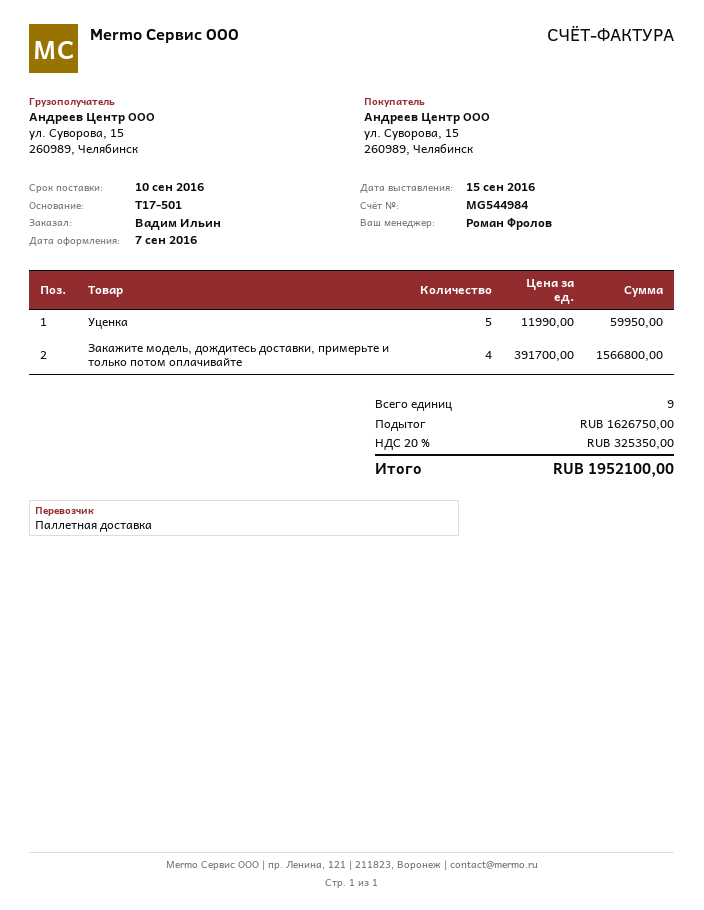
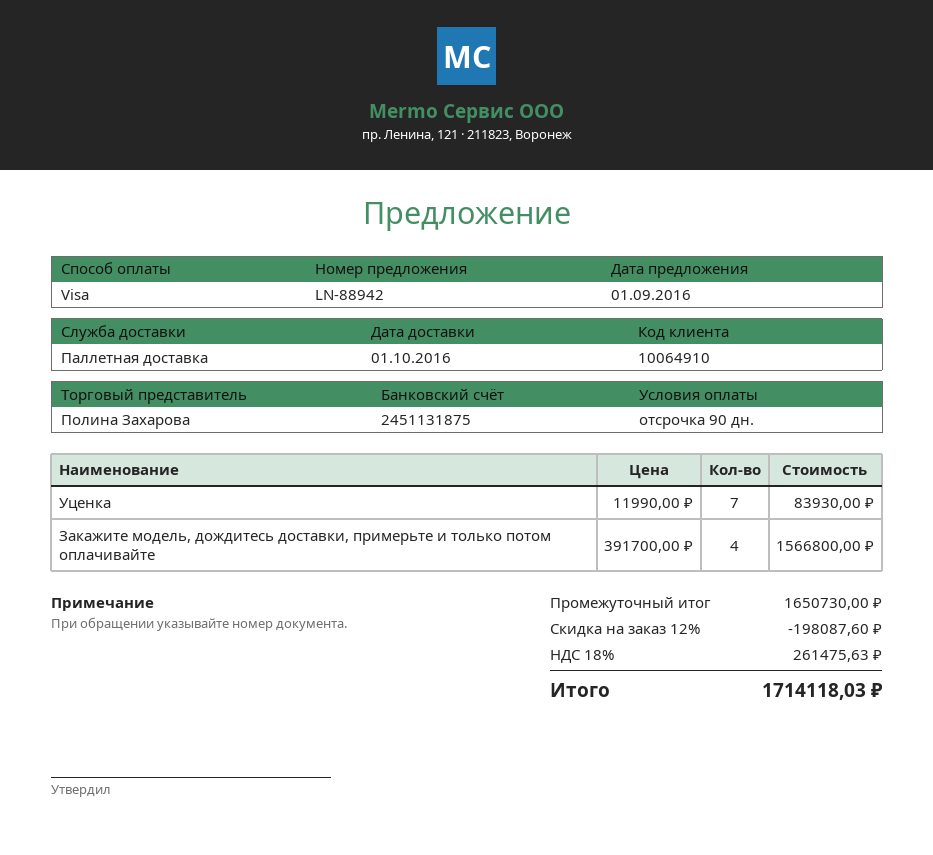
delivery date: 2016-09-10 -> 2016-10-01
sales rep: Роман Фролов -> Полина Захарова
Уценка: 5 x 11990.00 = 59950.00 -> 7 x 11990.00 = 83930.00
subtotal: 1626750.00 -> 1650730.00
discount: none -> 12% = 198087.60
tax: 20% = 325350.00 -> 18% = 261475.63
total: 1952100.00 -> 1714118.03

